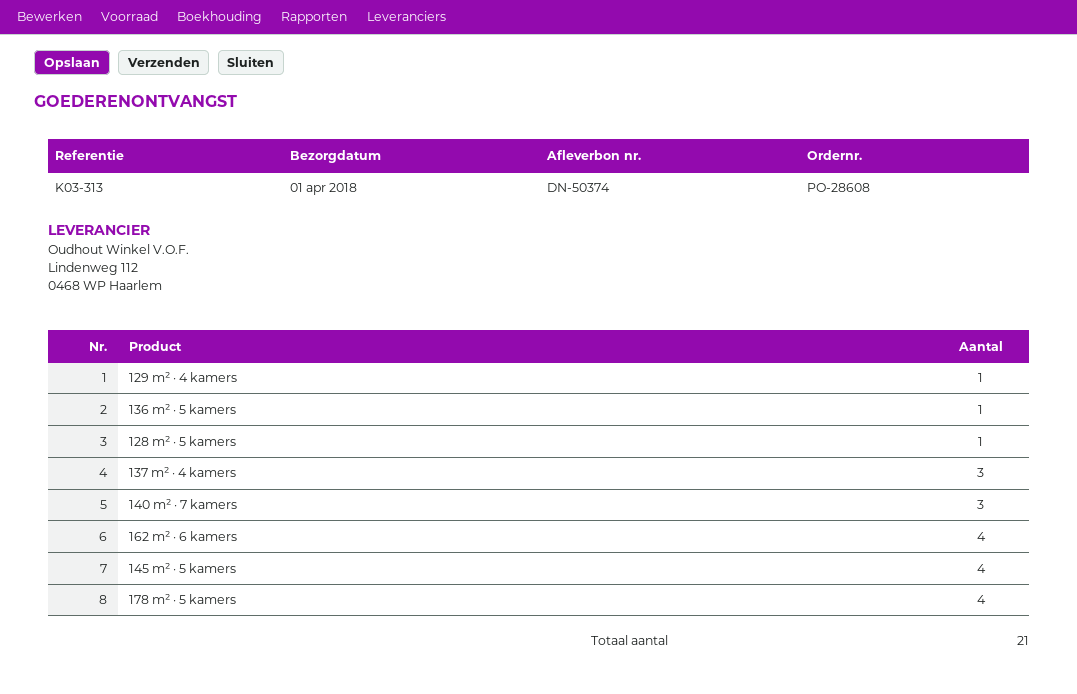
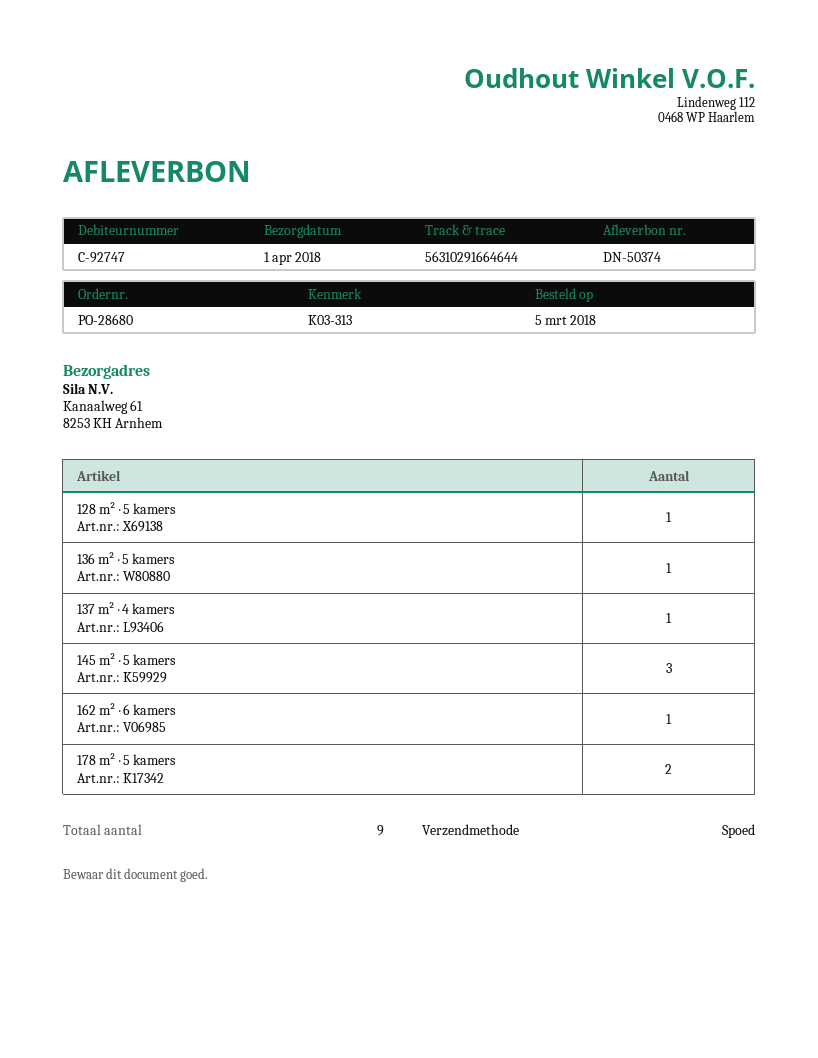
order number: PO-28608 -> PO-28680
129 m² · 4 kamers: 1 -> none
137 m² · 4 kamers: 3 -> 1
140 m² · 7 kamers: 3 -> none
162 m² · 6 kamers: 4 -> 1
145 m² · 5 kamers: 4 -> 3
178 m² · 5 kamers: 4 -> 2
total quantity: 21 -> 9

